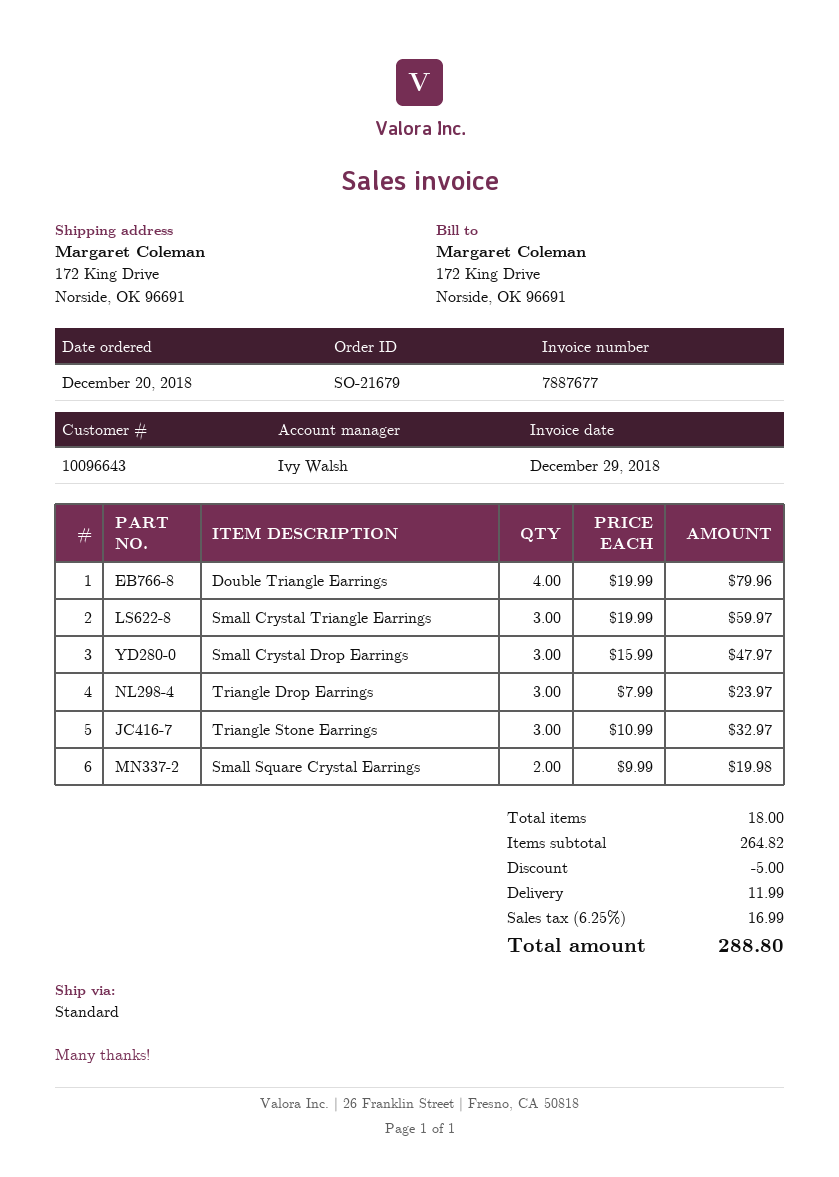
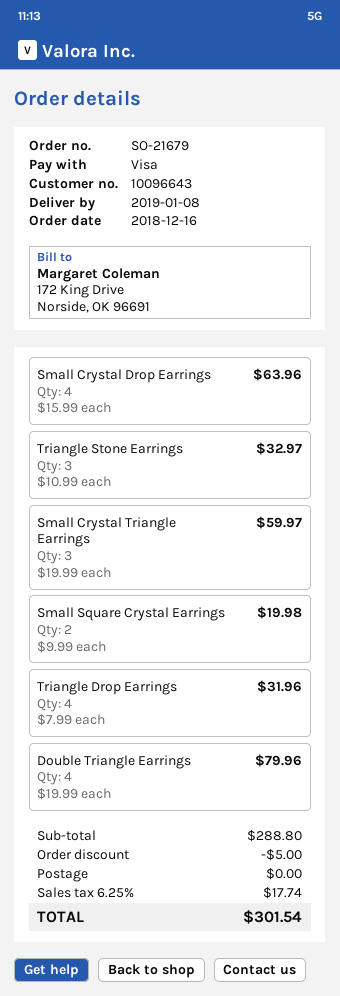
order date: 2018-12-20 -> 2018-12-16
Small Crystal Drop Earrings: 3 x 15.99 = 47.97 -> 4 x 15.99 = 63.96
Triangle Drop Earrings: 3 x 7.99 = 23.97 -> 4 x 7.99 = 31.96
subtotal: 264.82 -> 288.80
shipping: 11.99 -> 0.00
tax: 6.25% = 16.99 -> 6.25% = 17.74
total: 288.80 -> 301.54

